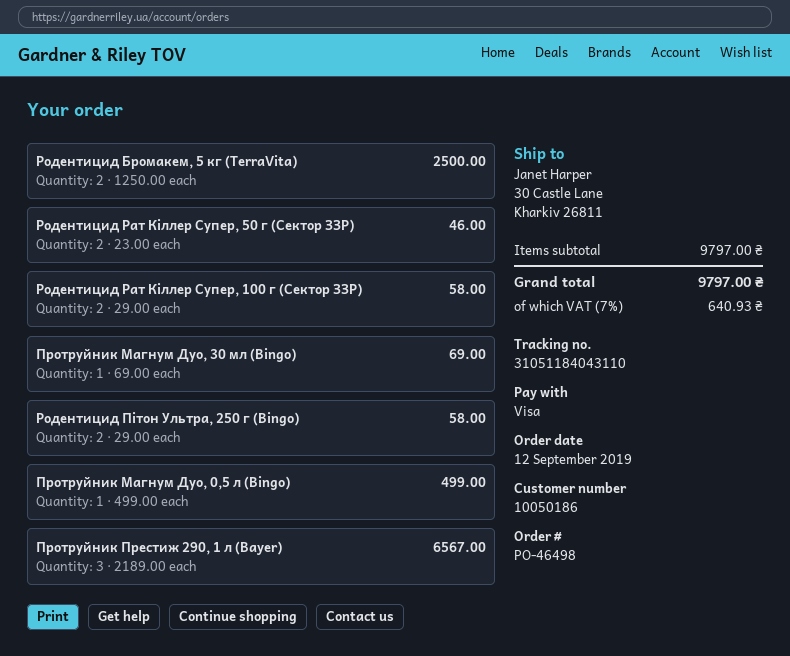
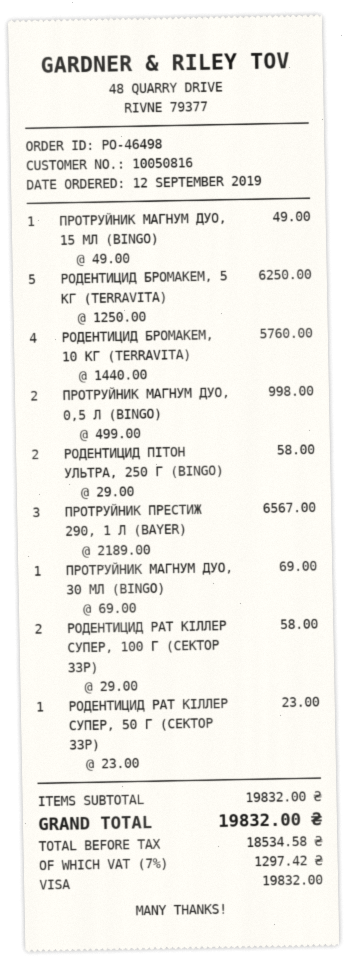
customer number: 10050186 -> 10050816
Родентицид Бромакем, 5 кг (TerraVita): 2 x 1250.00 = 2500.00 -> 5 x 1250.00 = 6250.00
Родентицид Рат Кіллер Супер, 50 г (Сектор ЗЗР): 2 x 23.00 = 46.00 -> 1 x 23.00 = 23.00
Протруйник Магнум Дуо, 0,5 л (Bingo): 1 x 499.00 = 499.00 -> 2 x 499.00 = 998.00
ПРОТРУЙНИК МАГНУМ ДУО, 15 МЛ (BINGO): none -> 1 x 49.00 = 49.00
РОДЕНТИЦИД БРОМАКЕМ, 10 КГ (TERRAVITA): none -> 4 x 1440.00 = 5760.00
subtotal: 9797.00 -> 19832.00
tax: 7% = 640.93 -> 7% = 1297.42
total: 9797.00 -> 19832.00

